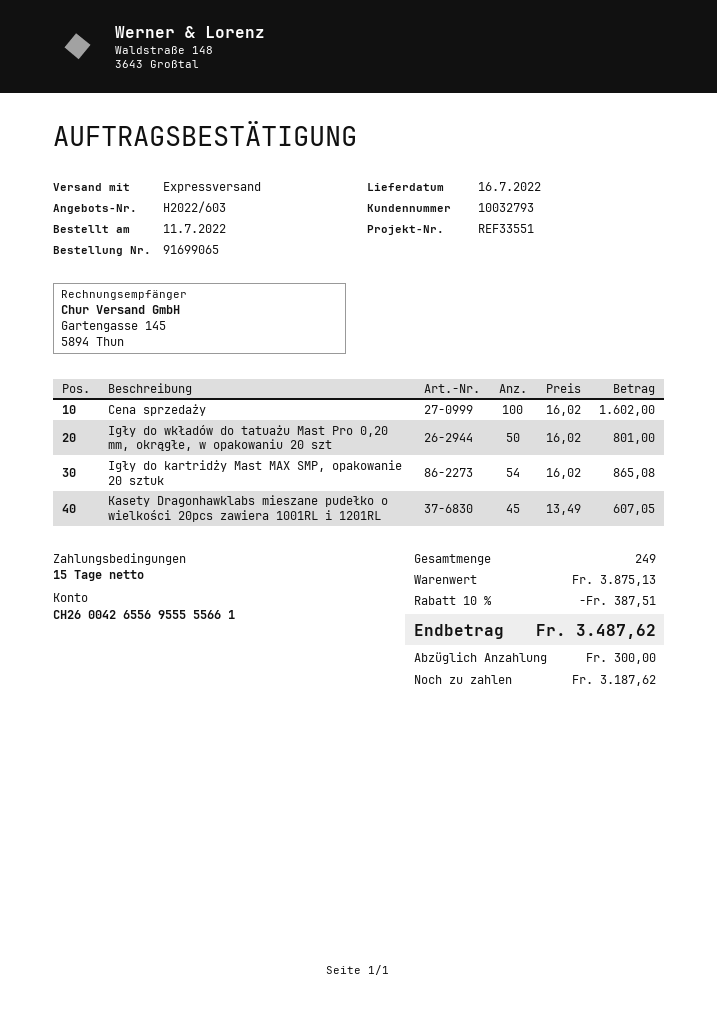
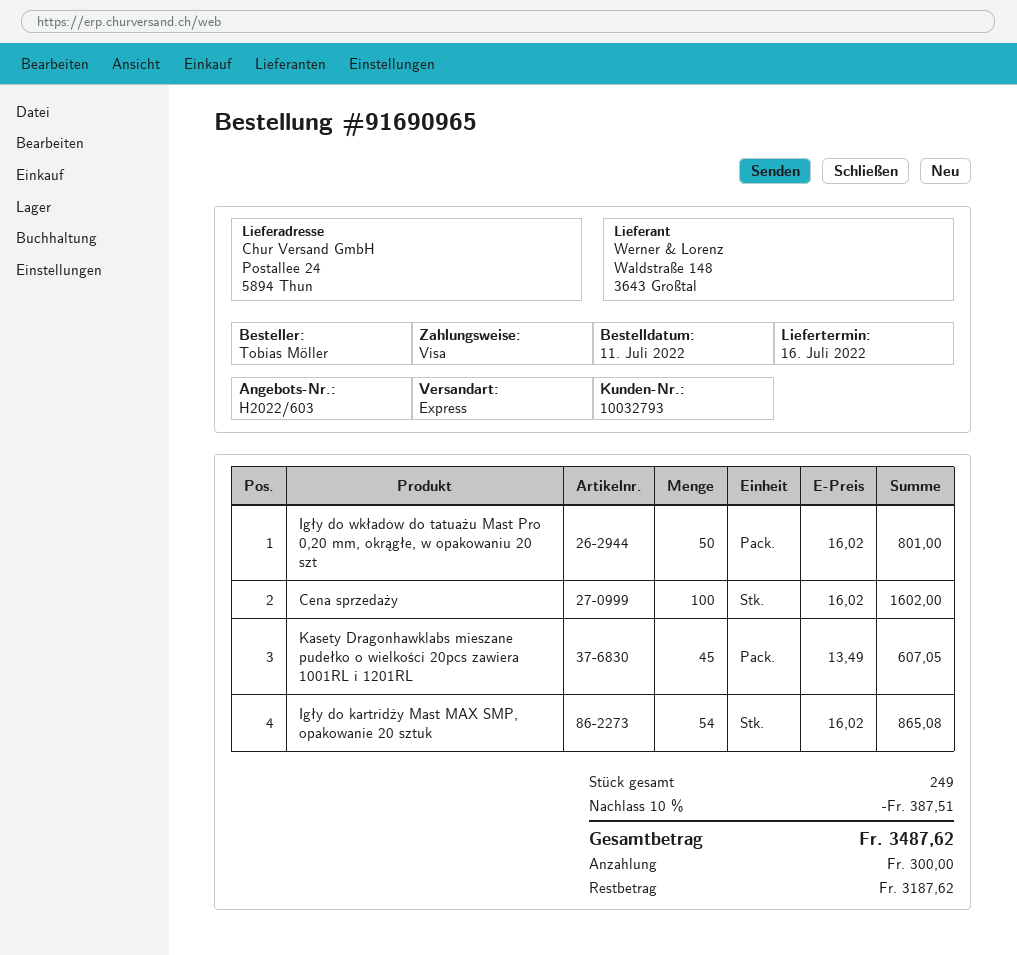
order number: 91699065 -> 91690965

